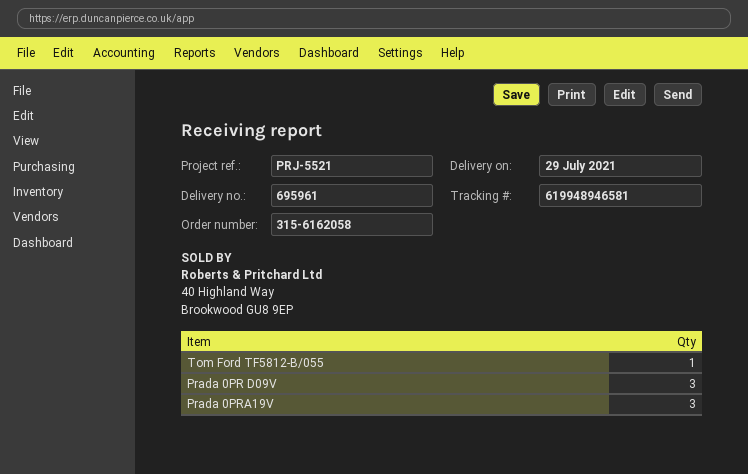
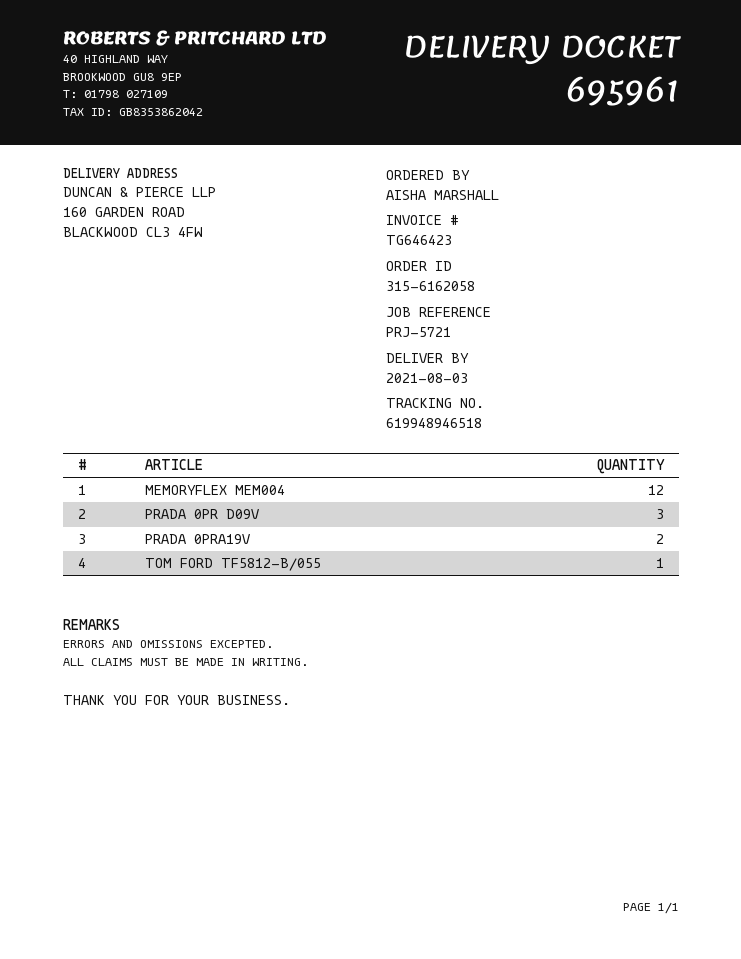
delivery date: 2021-07-29 -> 2021-08-03
reference: PRJ-5521 -> PRJ-5721
tracking number: 619948946581 -> 619948946518
Prada 0PRA19V: 3 -> 2
MEMORYFLEX MEM004: none -> 12

